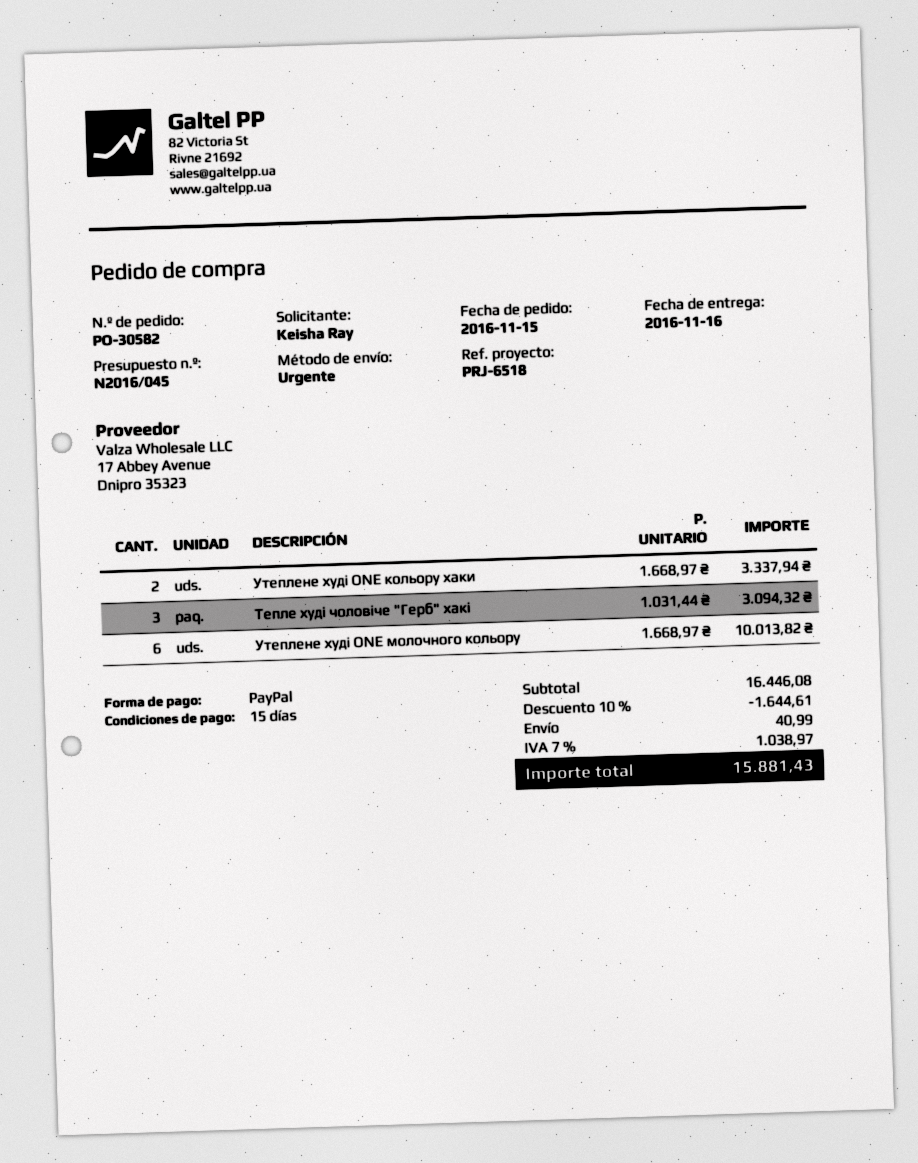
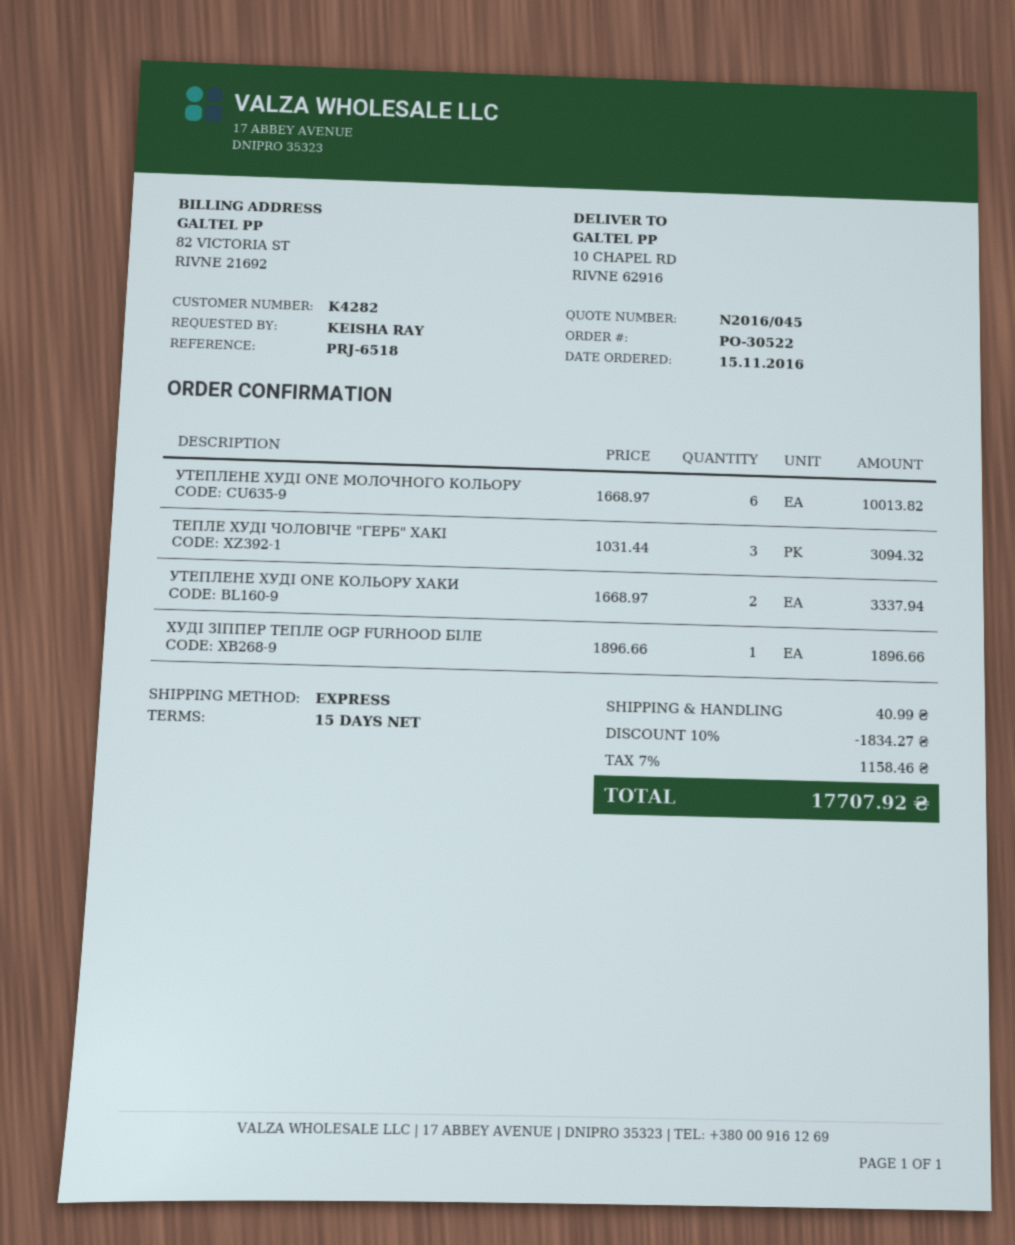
order number: PO-30582 -> PO-30522
ХУДІ ЗІППЕР ТЕПЛЕ OGP FURHOOD БІЛЕ: none -> 1 x 1896.66 = 1896.66
discount: 10% = 1644.61 -> 10% = 1834.27
tax: 7% = 1038.97 -> 7% = 1158.46
total: 15881.43 -> 17707.92

